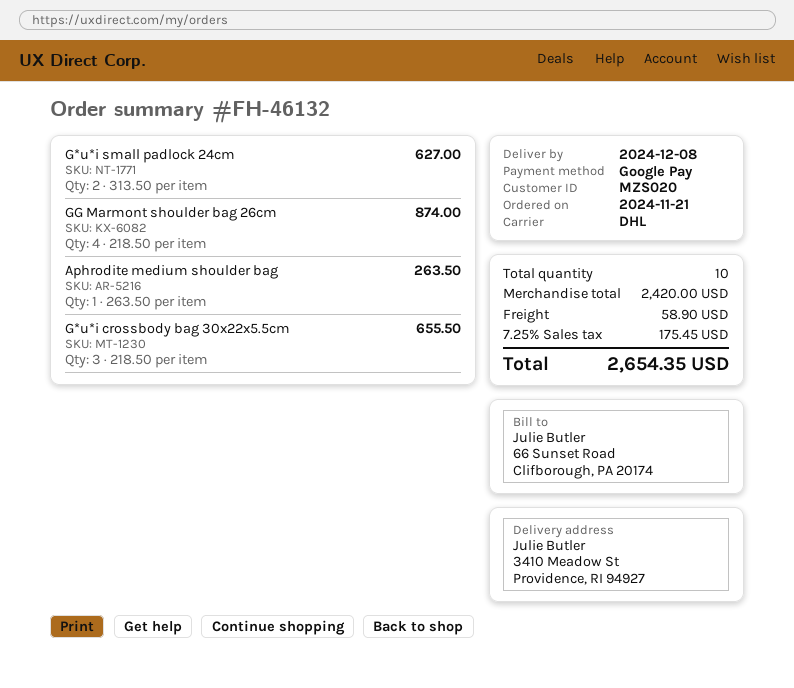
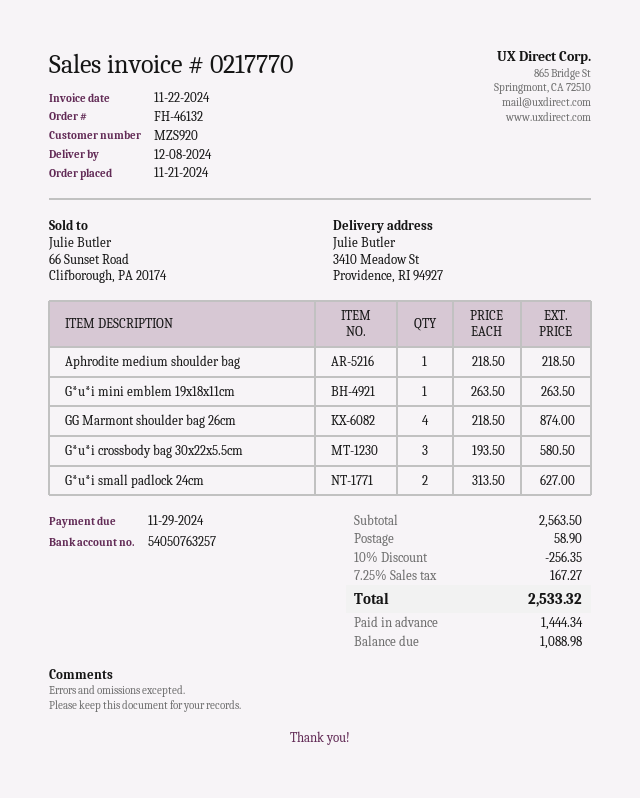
customer number: MZS020 -> MZS920
Aphrodite medium shoulder bag: 1 x 263.50 = 263.50 -> 1 x 218.50 = 218.50
G*u*i crossbody bag 30x22x5.5cm: 3 x 218.50 = 655.50 -> 3 x 193.50 = 580.50
G*u*i mini emblem 19x18x11cm: none -> 1 x 263.50 = 263.50
subtotal: 2420.00 -> 2563.50
discount: none -> 10% = 256.35
tax: 7.25% = 175.45 -> 7.25% = 167.27
total: 2654.35 -> 2533.32

